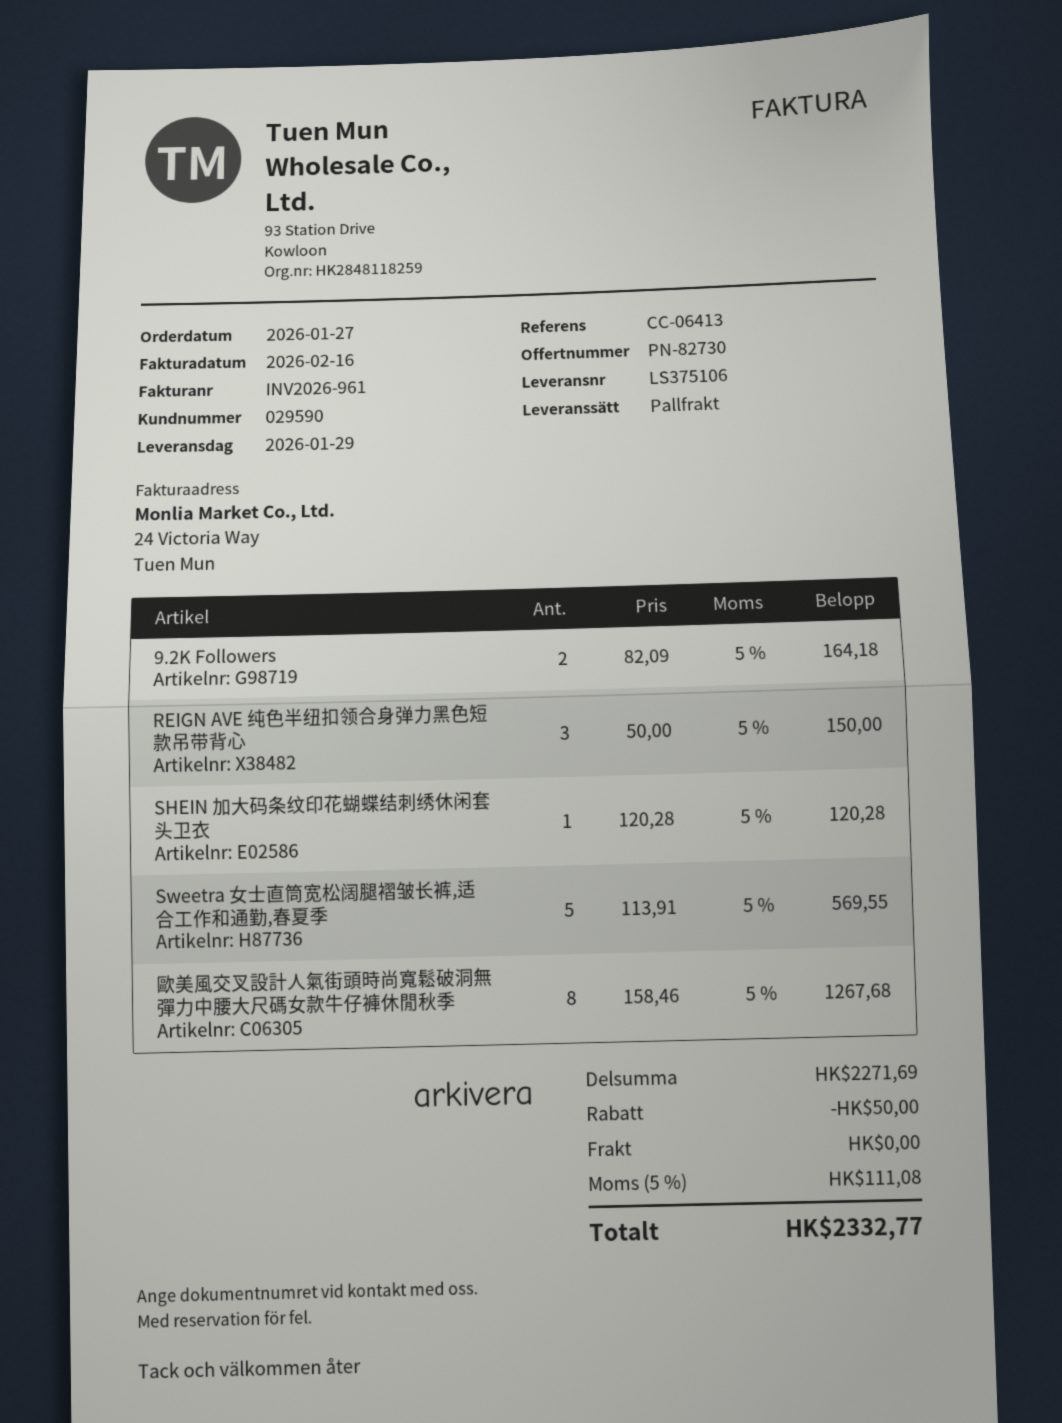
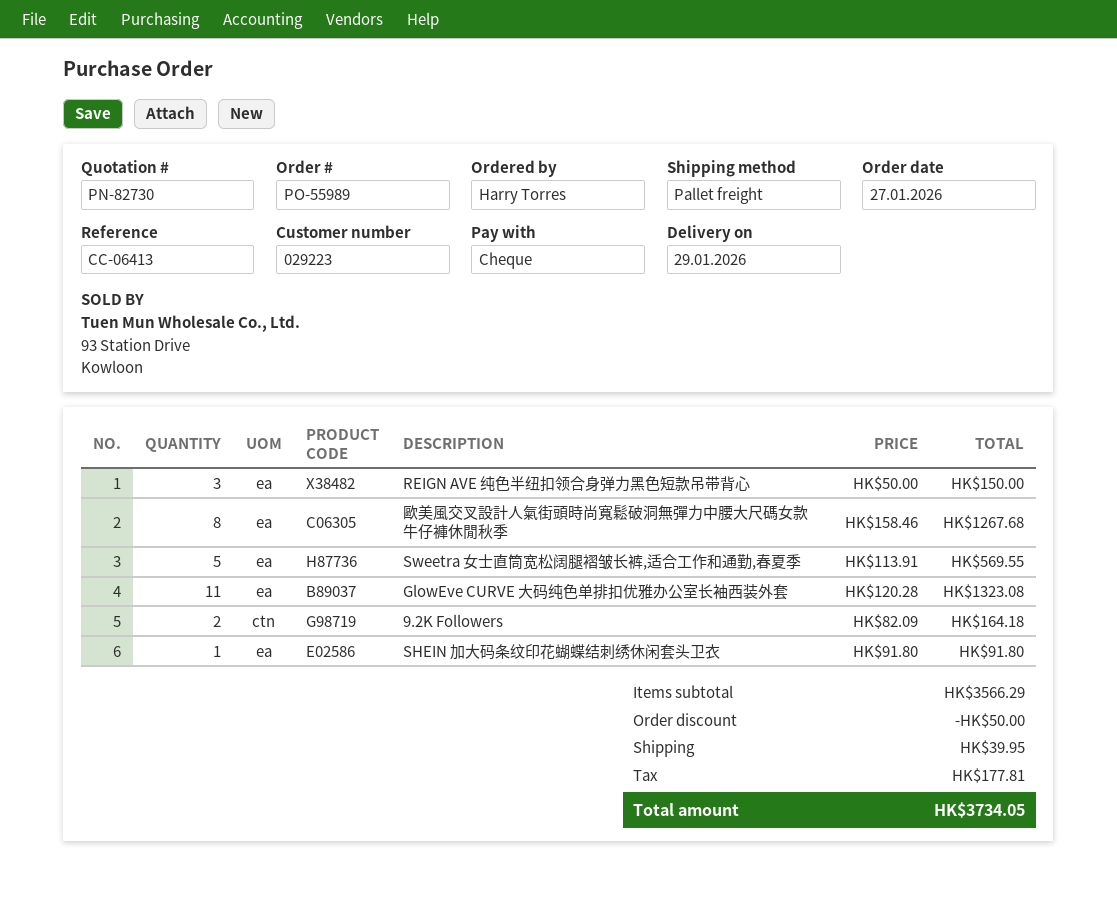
customer number: 029590 -> 029223
SHEIN 加大码条纹印花蝴蝶结刺绣休闲套头卫衣: 1 x 120.28 = 120.28 -> 1 x 91.80 = 91.80
GlowEve CURVE 大码纯色单排扣优雅办公室长袖西装外套: none -> 11 x 120.28 = 1323.08
subtotal: 2271.69 -> 3566.29
shipping: 0.00 -> 39.95
tax: 111.08 -> 177.81
total: 2332.77 -> 3734.05

